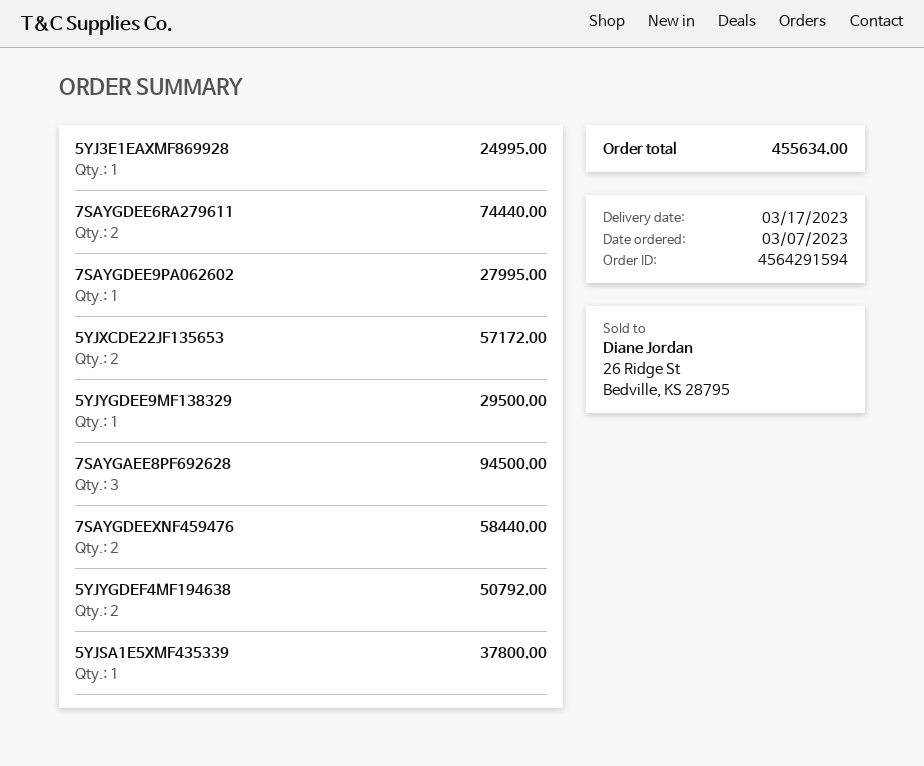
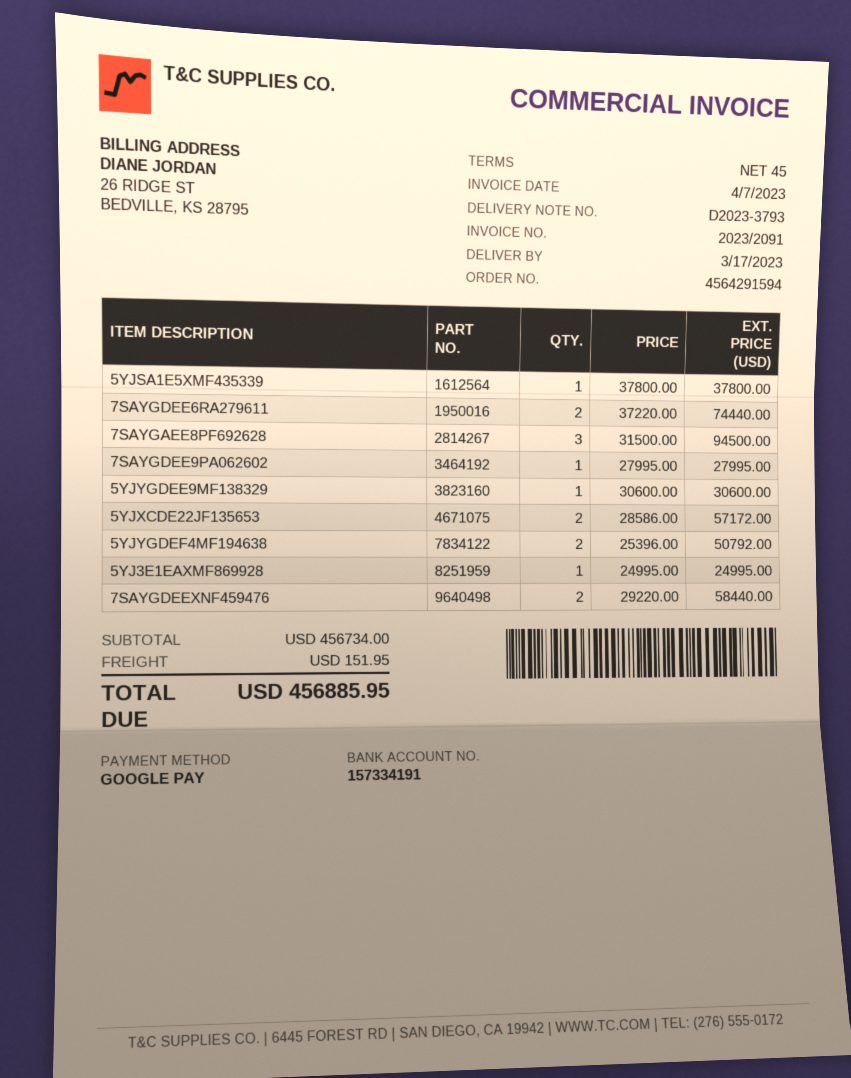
5YJYGDEE9MF138329: 1 for 29500.00 -> 1 for 30600.00
shipping: none -> 151.95
total: 455634.00 -> 456885.95

